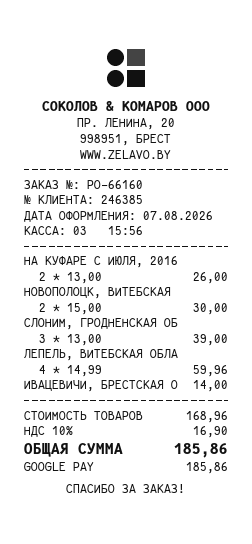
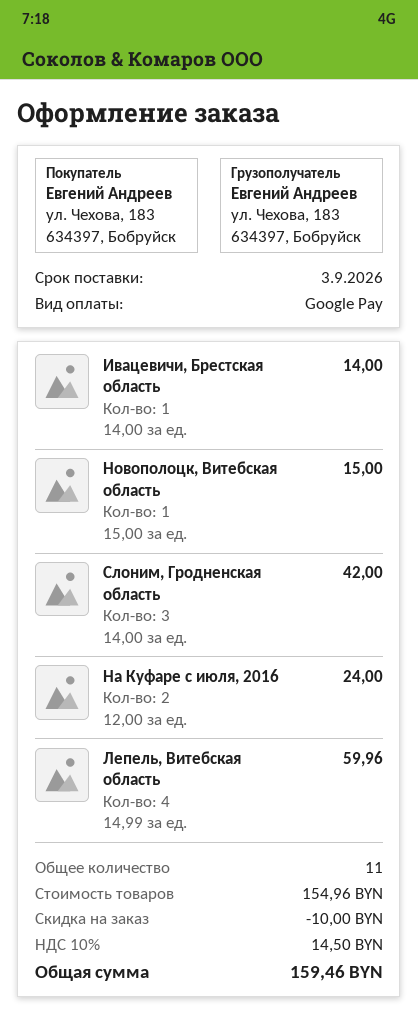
НА КУФАРЕ С ИЮЛЯ, 2016: 2 x 13.00 = 26.00 -> 2 x 12.00 = 24.00
НОВОПОЛОЦК, ВИТЕБСКАЯ: 2 x 15.00 = 30.00 -> 1 x 15.00 = 15.00
СЛОНИМ, ГРОДНЕНСКАЯ ОБ: 3 x 13.00 = 39.00 -> 3 x 14.00 = 42.00
subtotal: 168.96 -> 154.96
discount: none -> 10.00
tax: 10% = 16.90 -> 10% = 14.50
total: 185.86 -> 159.46

